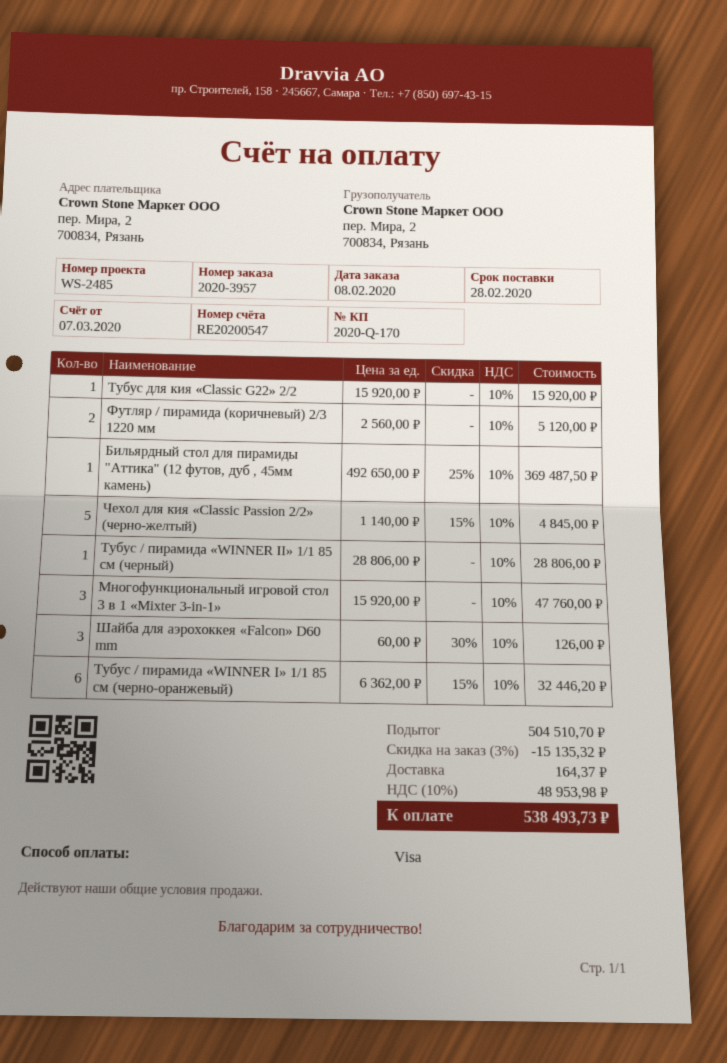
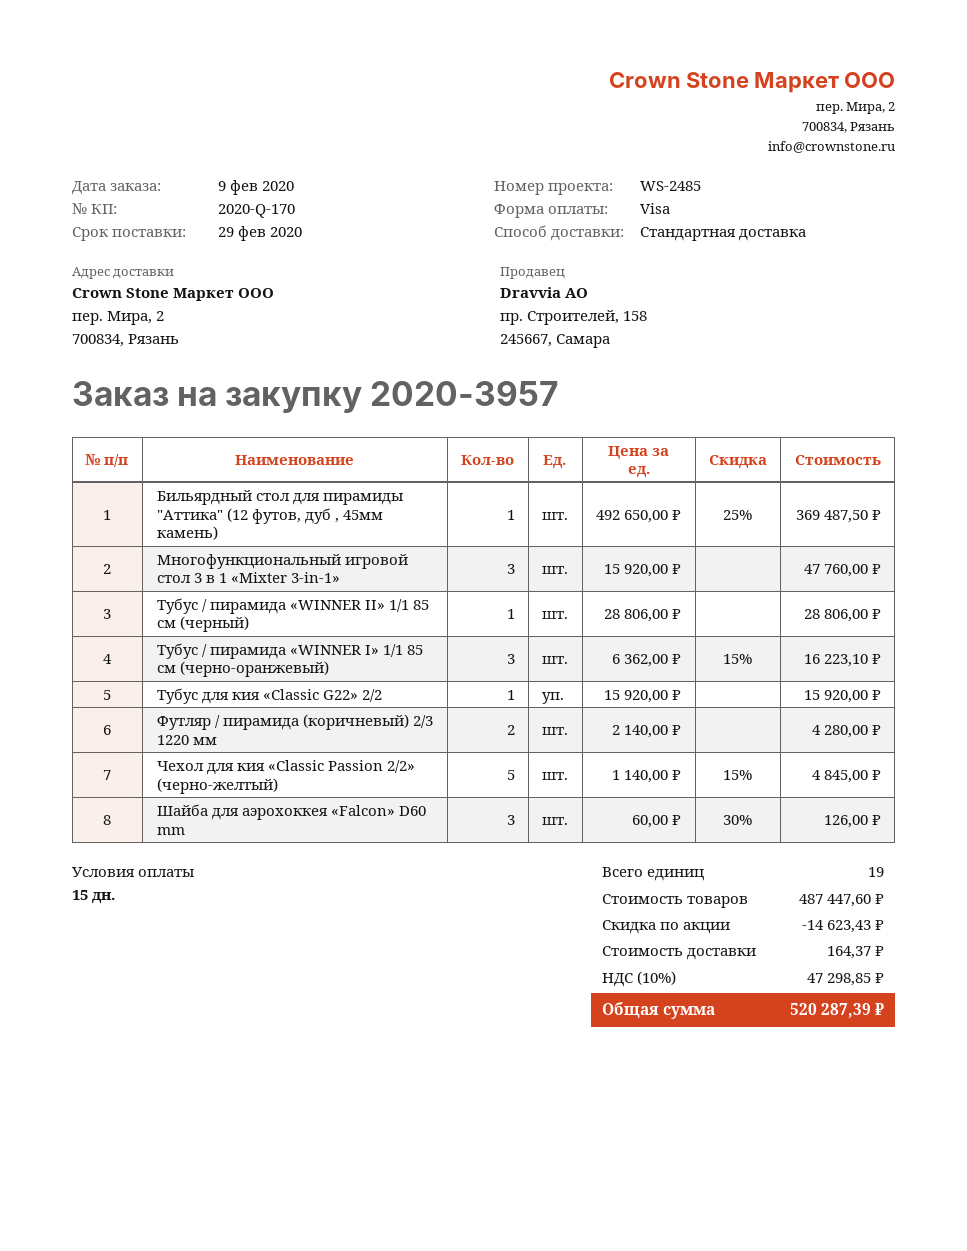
order date: 2020-02-08 -> 2020-02-09
delivery date: 2020-02-28 -> 2020-02-29
Футляр / пирамида (коричневый) 2/3 1220 мм: 2 x 2560.00 = 5120.00 -> 2 x 2140.00 = 4280.00
Тубус / пирамида «WINNER I» 1/1 85 см (черно-оранжевый): 6 x 6362.00 - 15% = 32446.20 -> 3 x 6362.00 - 15% = 16223.10
subtotal: 504510.70 -> 487447.60
discount: 15135.32 -> 14623.43
tax: 10% = 48953.98 -> 10% = 47298.85
total: 538493.73 -> 520287.39

